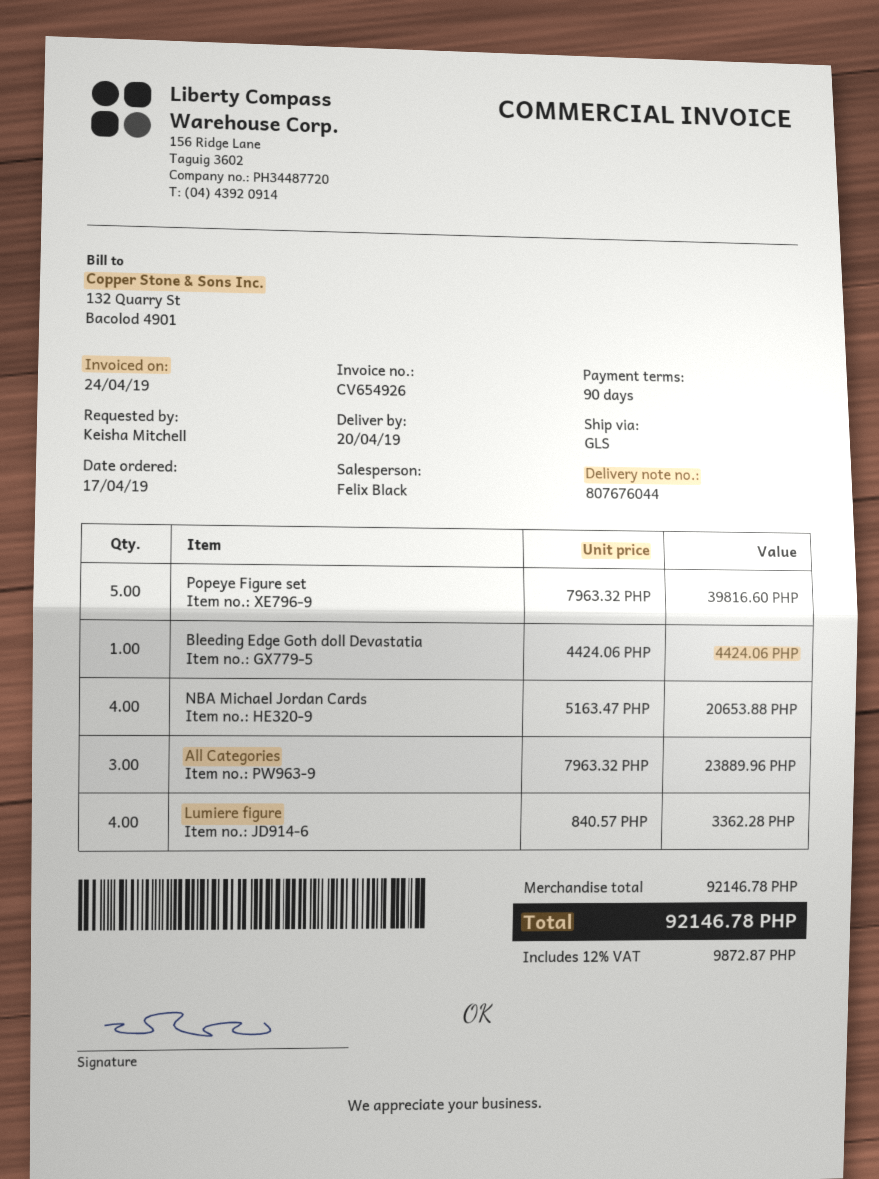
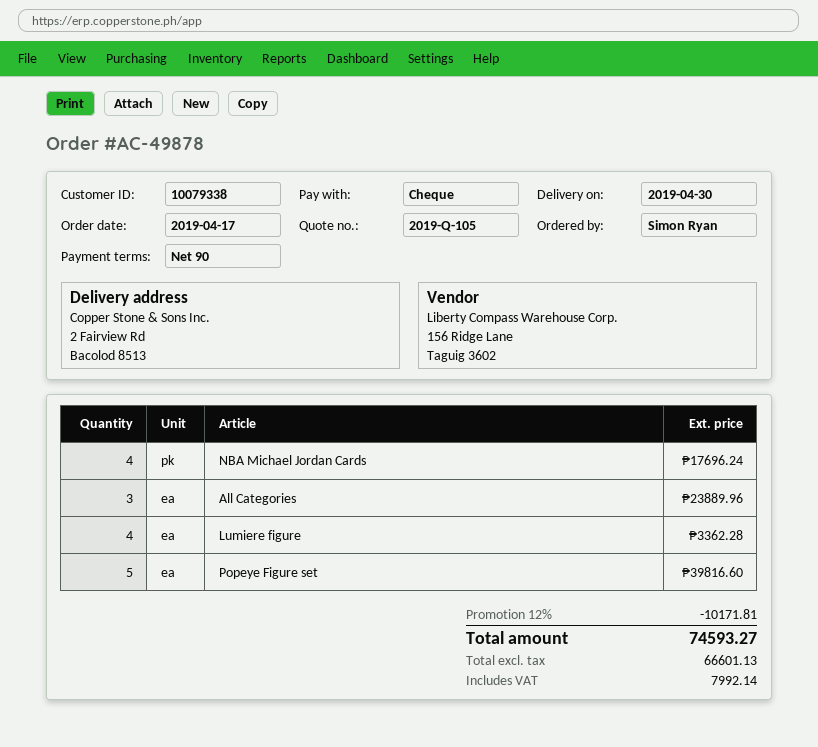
delivery date: 2019-04-20 -> 2019-04-30
ordered by: Keisha Mitchell -> Simon Ryan
Bleeding Edge Goth doll Devastatia: 1 for 4424.06 -> none
NBA Michael Jordan Cards: 4 for 20653.88 -> 4 for 17696.24
discount: none -> 12% = 10171.81
tax: 9872.87 -> 7992.14
total: 92146.78 -> 74593.27

